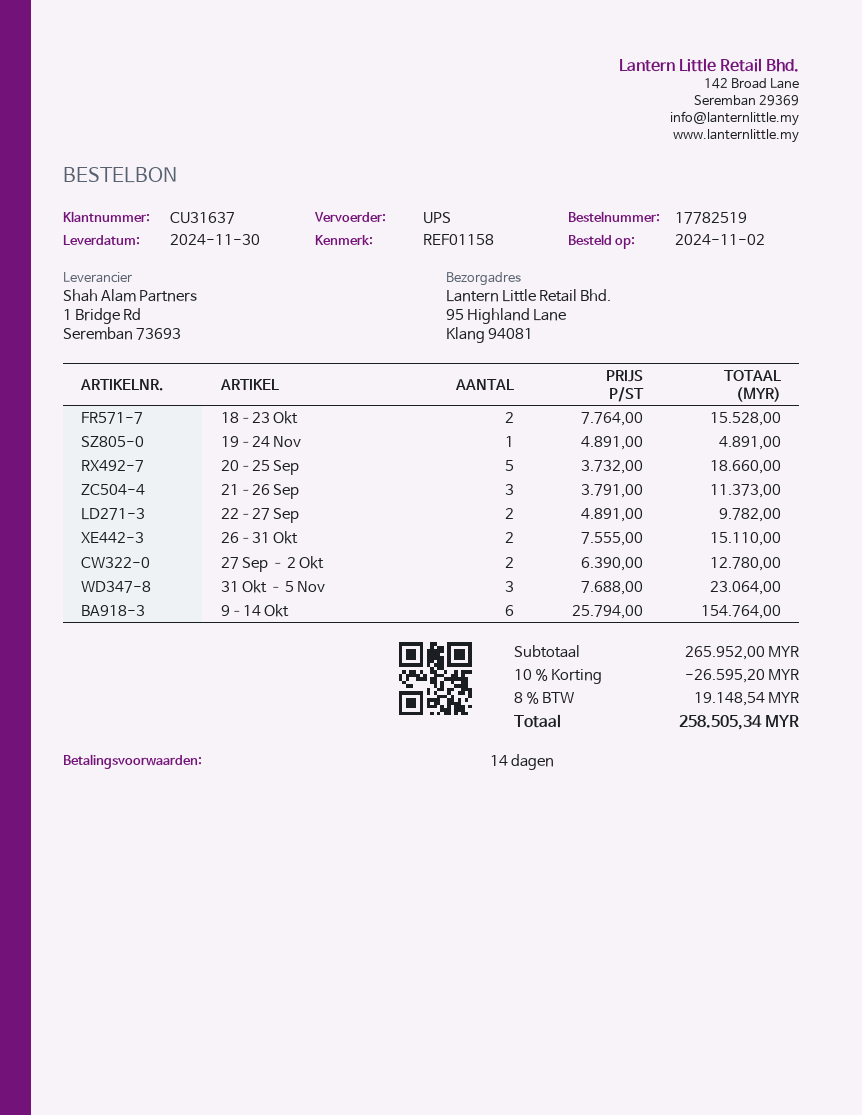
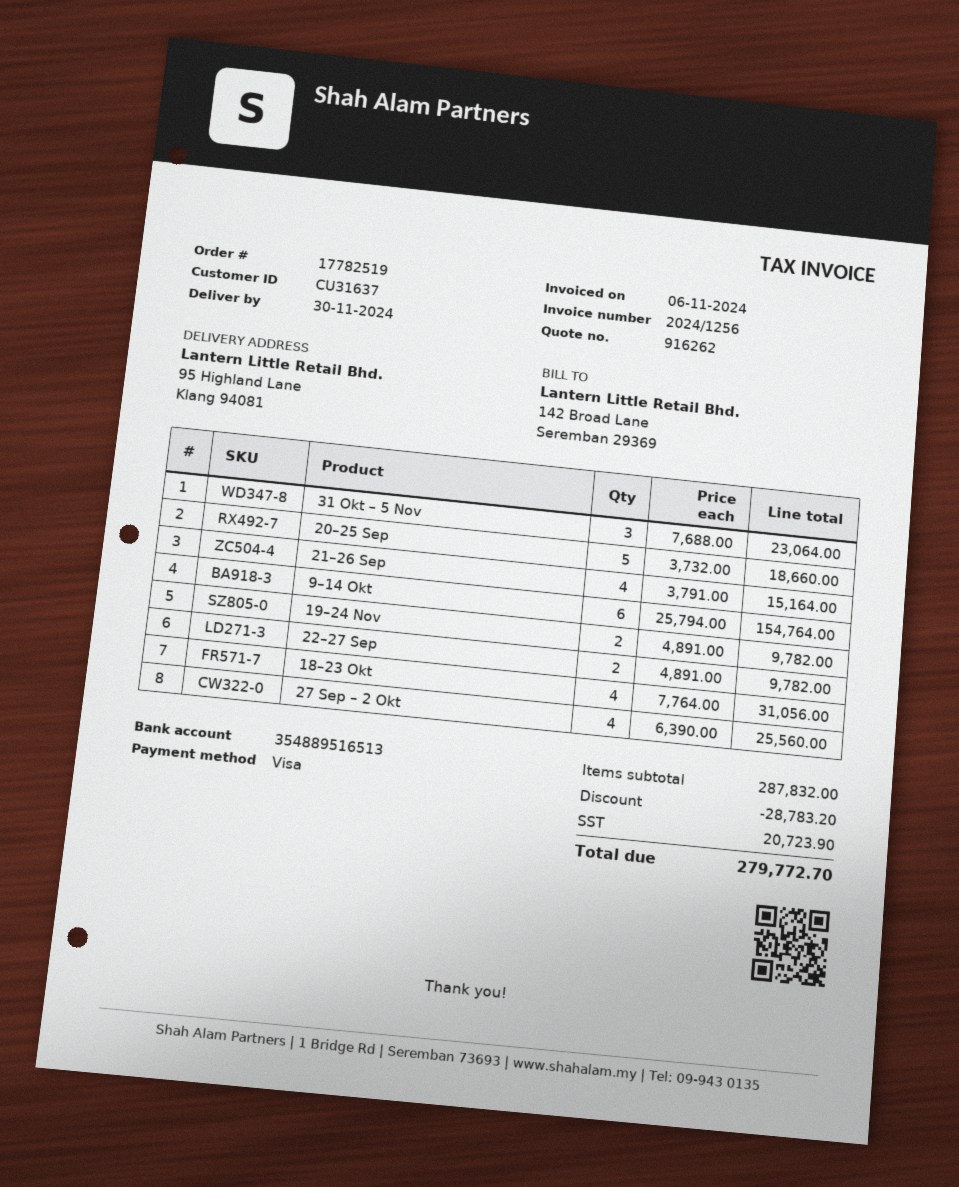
18–23 Okt: 2 x 7764.00 = 15528.00 -> 4 x 7764.00 = 31056.00
19–24 Nov: 1 x 4891.00 = 4891.00 -> 2 x 4891.00 = 9782.00
21–26 Sep: 3 x 3791.00 = 11373.00 -> 4 x 3791.00 = 15164.00
26–31 Okt: 2 x 7555.00 = 15110.00 -> none
27 Sep – 2 Okt: 2 x 6390.00 = 12780.00 -> 4 x 6390.00 = 25560.00
subtotal: 265952.00 -> 287832.00
discount: 26595.20 -> 28783.20
tax: 19148.54 -> 20723.90
total: 258505.34 -> 279772.70

